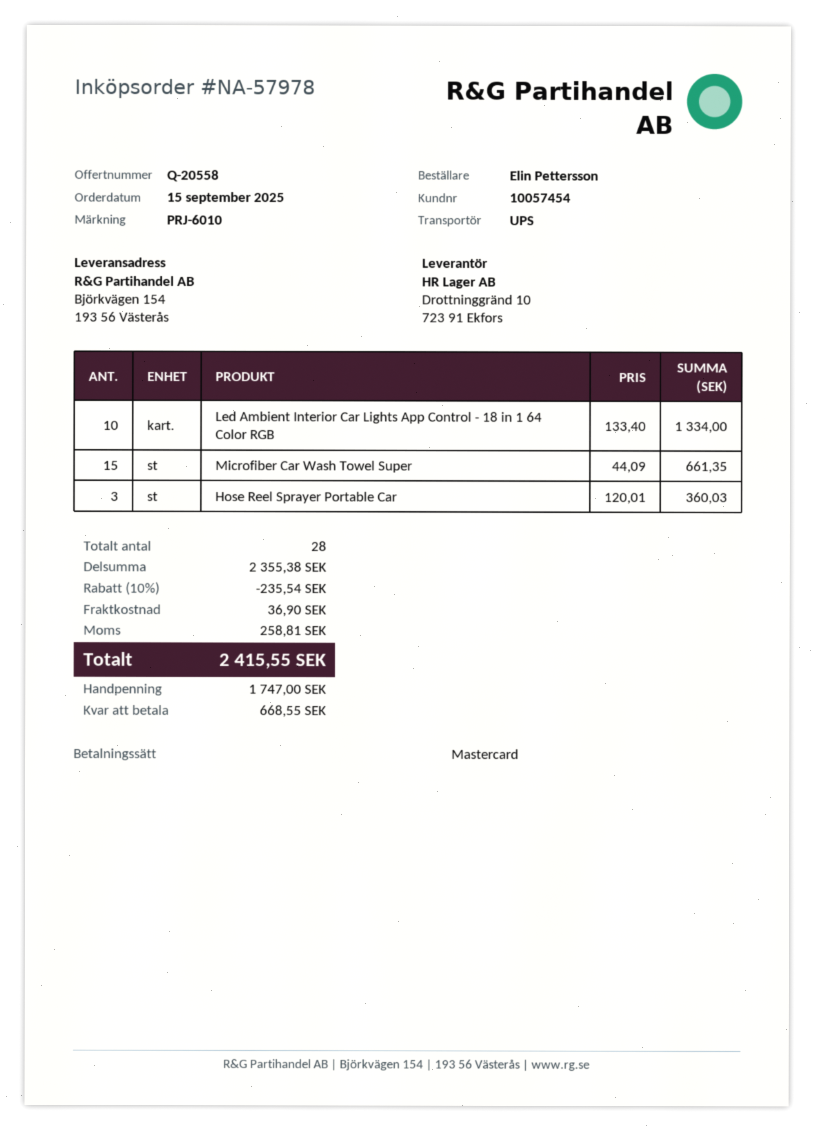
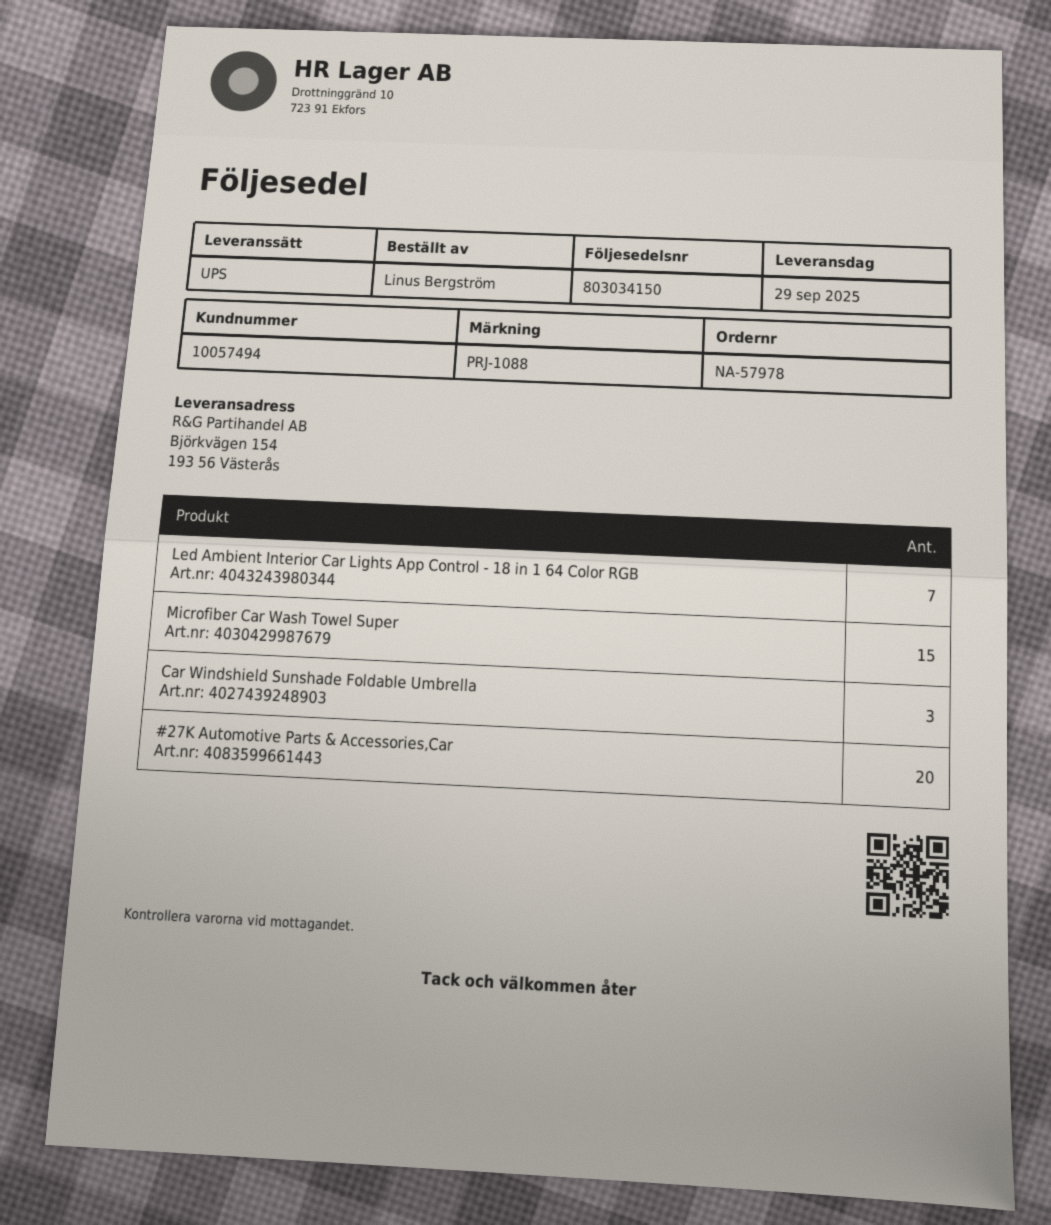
customer number: 10057454 -> 10057494
reference: PRJ-6010 -> PRJ-1088
ordered by: Elin Pettersson -> Linus Bergström
Led Ambient Interior Car Lights App Control - 18 in 1 64 Color RGB: 10 -> 7
Hose Reel Sprayer Portable Car: 3 -> none
Car Windshield Sunshade Foldable Umbrella: none -> 3
#27K Automotive Parts & Accessories,Car: none -> 20

